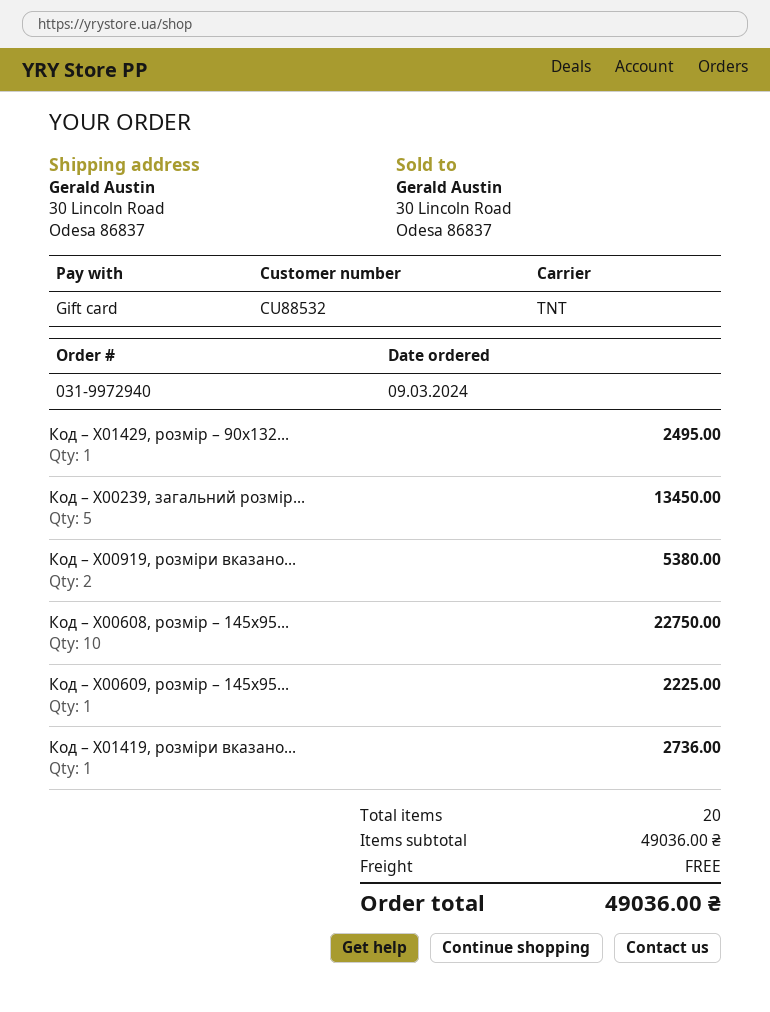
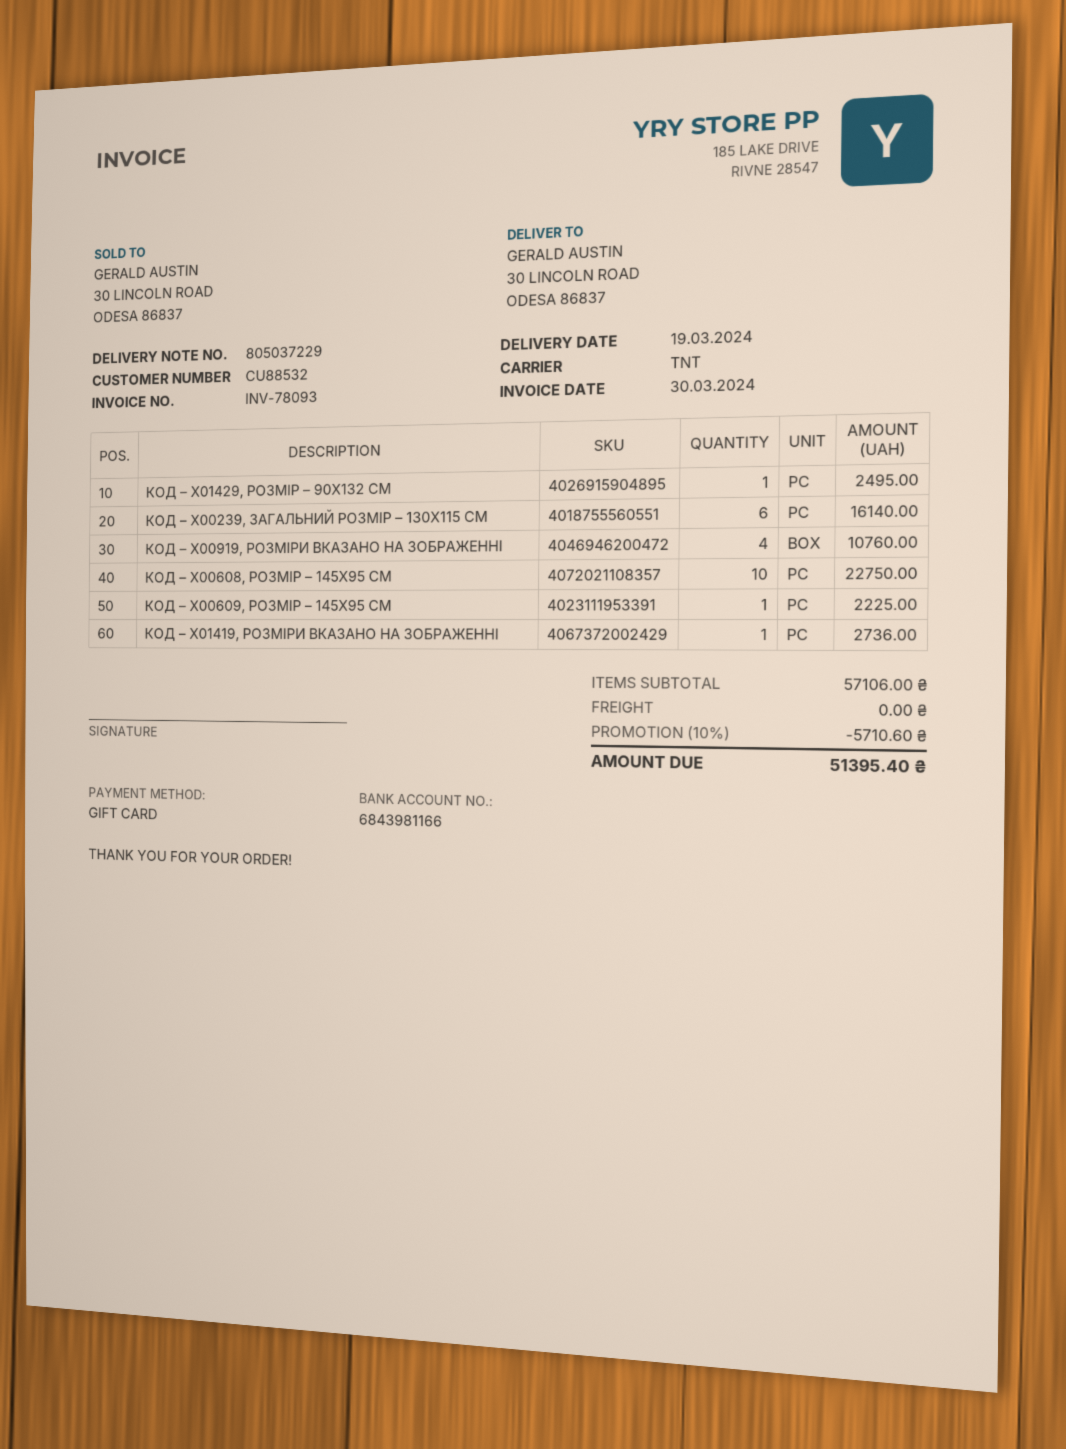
Код – Х00239, загальний розмір...: 5 for 13450.00 -> 6 for 16140.00
Код – Х00919, розміри вказано...: 2 for 5380.00 -> 4 for 10760.00
subtotal: 49036.00 -> 57106.00
discount: none -> 10% = 5710.60
total: 49036.00 -> 51395.40

